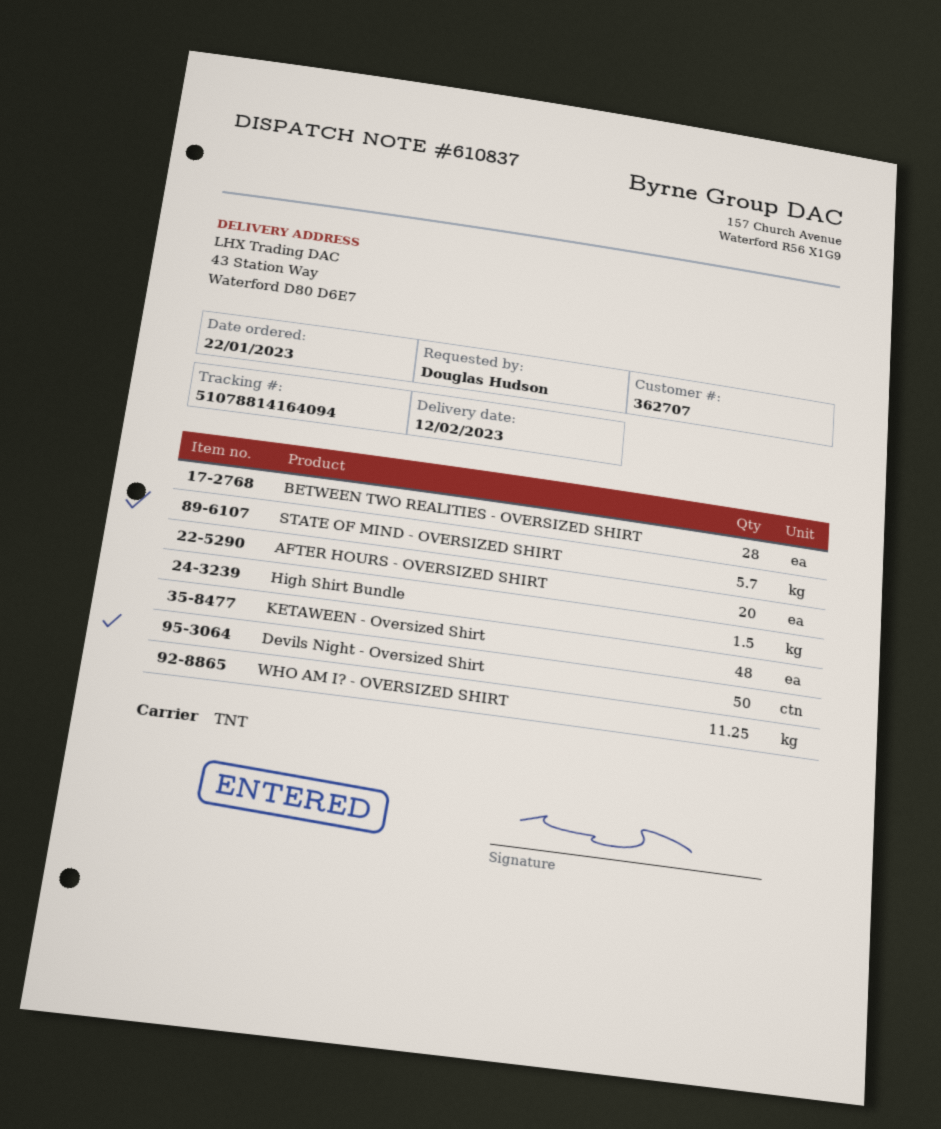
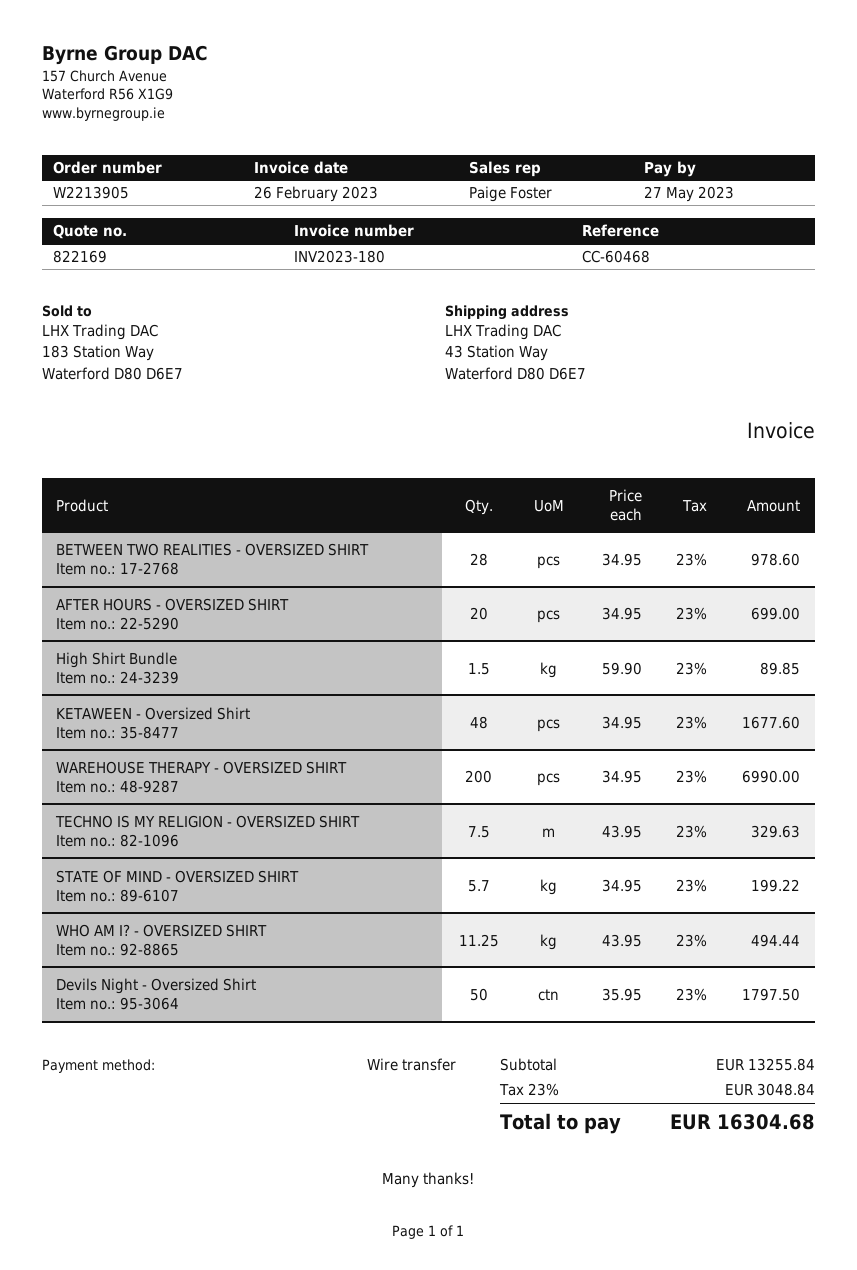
WAREHOUSE THERAPY - OVERSIZED SHIRT: none -> 200
TECHNO IS MY RELIGION - OVERSIZED SHIRT: none -> 7.5

